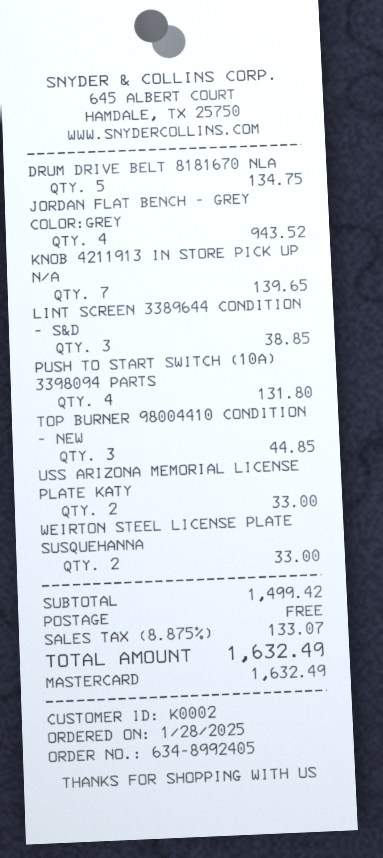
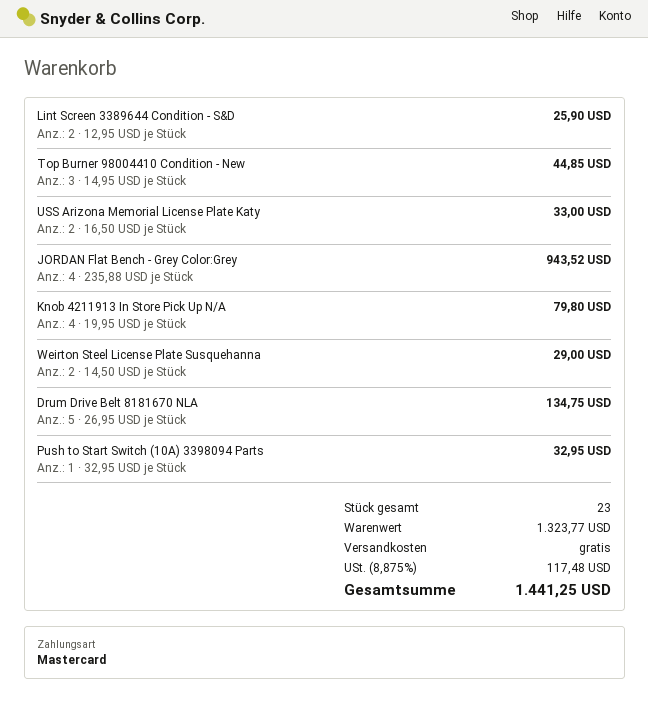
KNOB 4211913 IN STORE PICK UP N/A: 7 for 139.65 -> 4 for 79.80
LINT SCREEN 3389644 CONDITION - S&D: 3 for 38.85 -> 2 for 25.90
PUSH TO START SWITCH (10A) 3398094 PARTS: 4 for 131.80 -> 1 for 32.95
WEIRTON STEEL LICENSE PLATE SUSQUEHANNA: 2 for 33.00 -> 2 for 29.00
subtotal: 1499.42 -> 1323.77
tax: 8.875% = 133.07 -> 8.875% = 117.48
total: 1632.49 -> 1441.25

